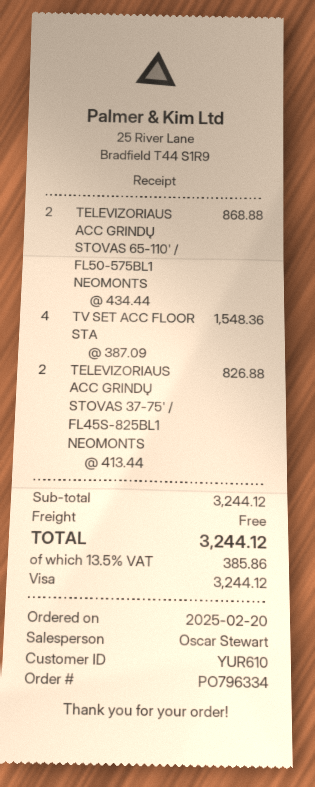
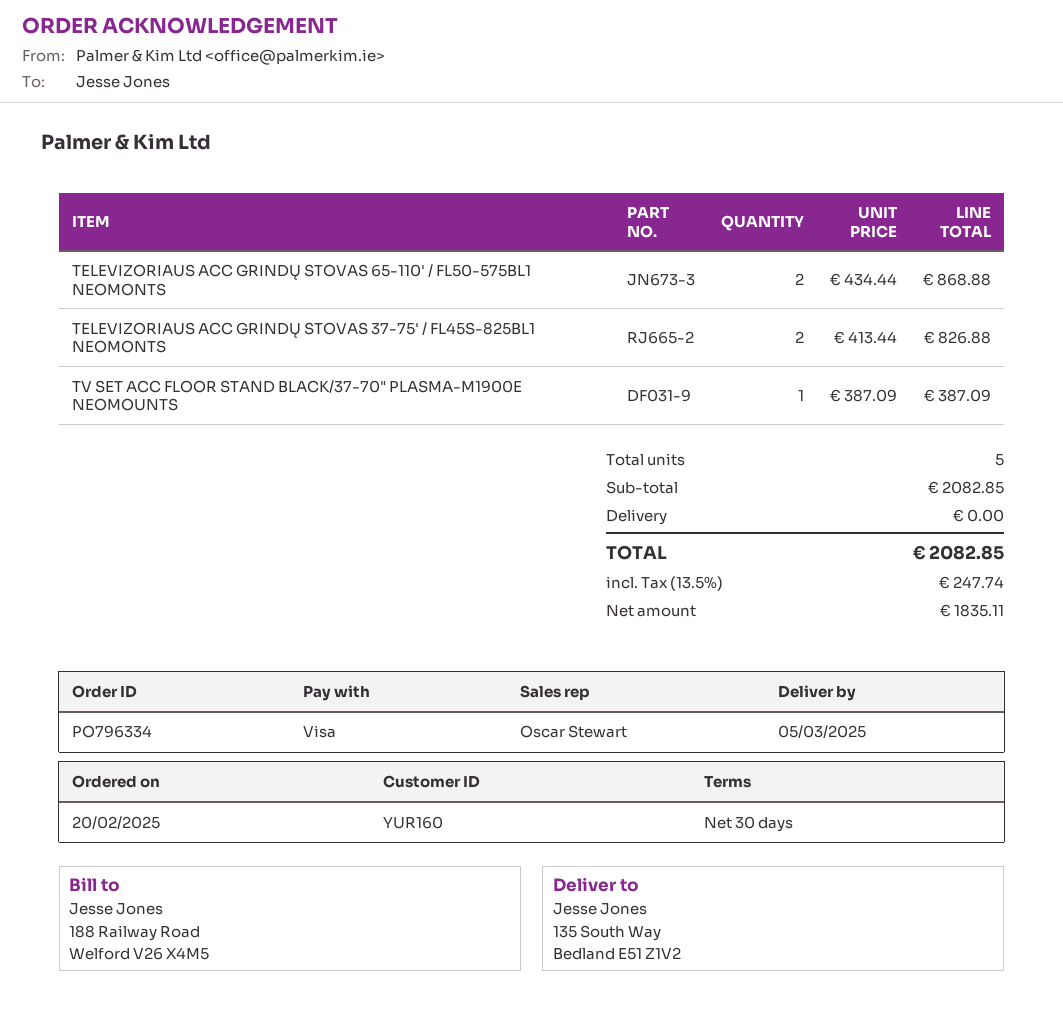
customer number: YUR610 -> YUR160
TV SET ACC FLOOR STA: 4 x 387.09 = 1548.36 -> 1 x 387.09 = 387.09
subtotal: 3244.12 -> 2082.85
tax: 13.5% = 385.86 -> 13.5% = 247.74
total: 3244.12 -> 2082.85

